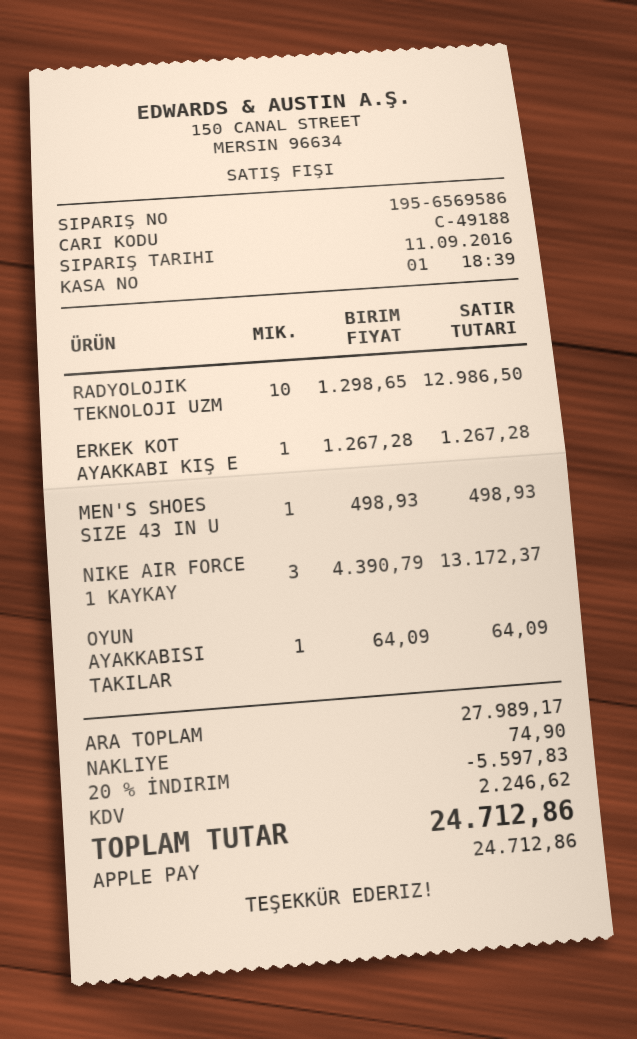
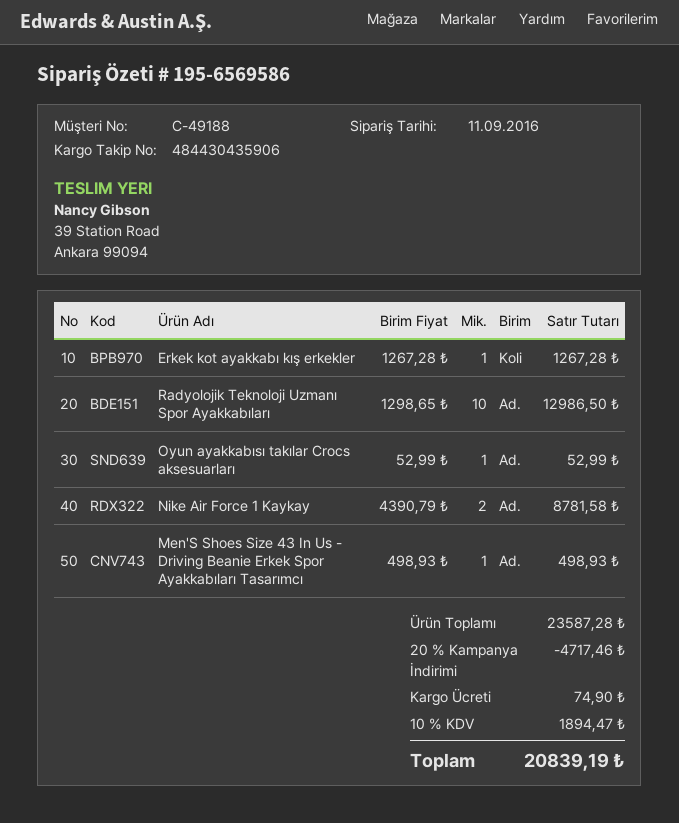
NIKE AIR FORCE 1 KAYKAY: 3 x 4390.79 = 13172.37 -> 2 x 4390.79 = 8781.58
OYUN AYAKKABISI TAKILAR: 1 x 64.09 = 64.09 -> 1 x 52.99 = 52.99
subtotal: 27989.17 -> 23587.28
discount: 20% = 5597.83 -> 20% = 4717.46
tax: 2246.62 -> 1894.47
total: 24712.86 -> 20839.19

